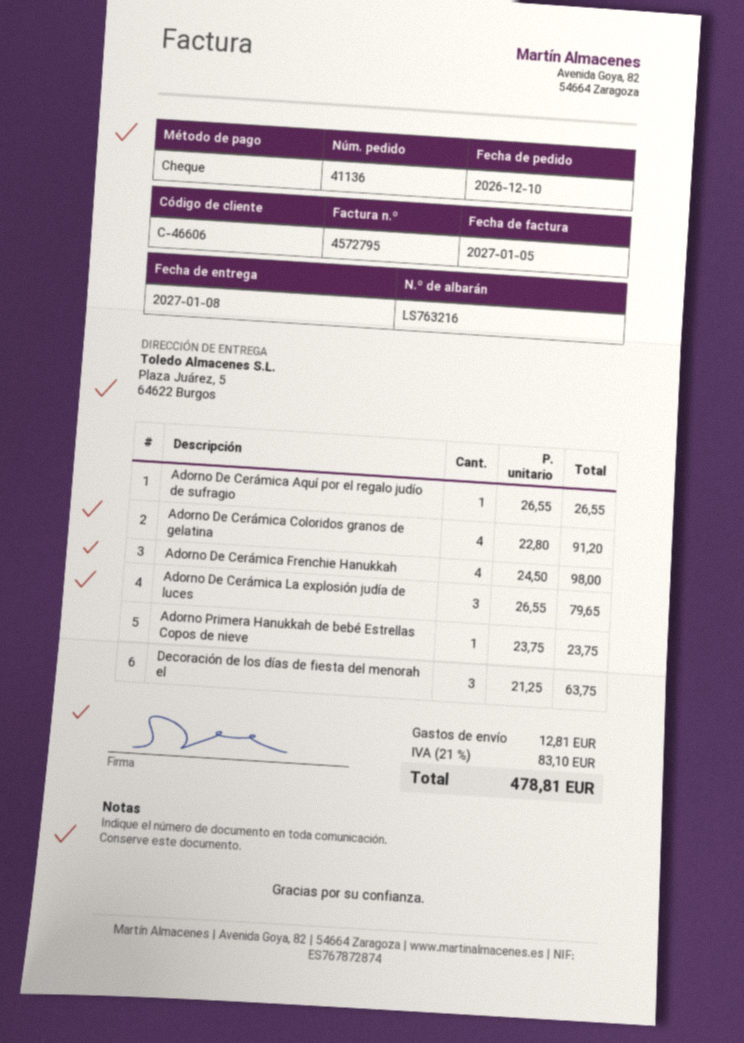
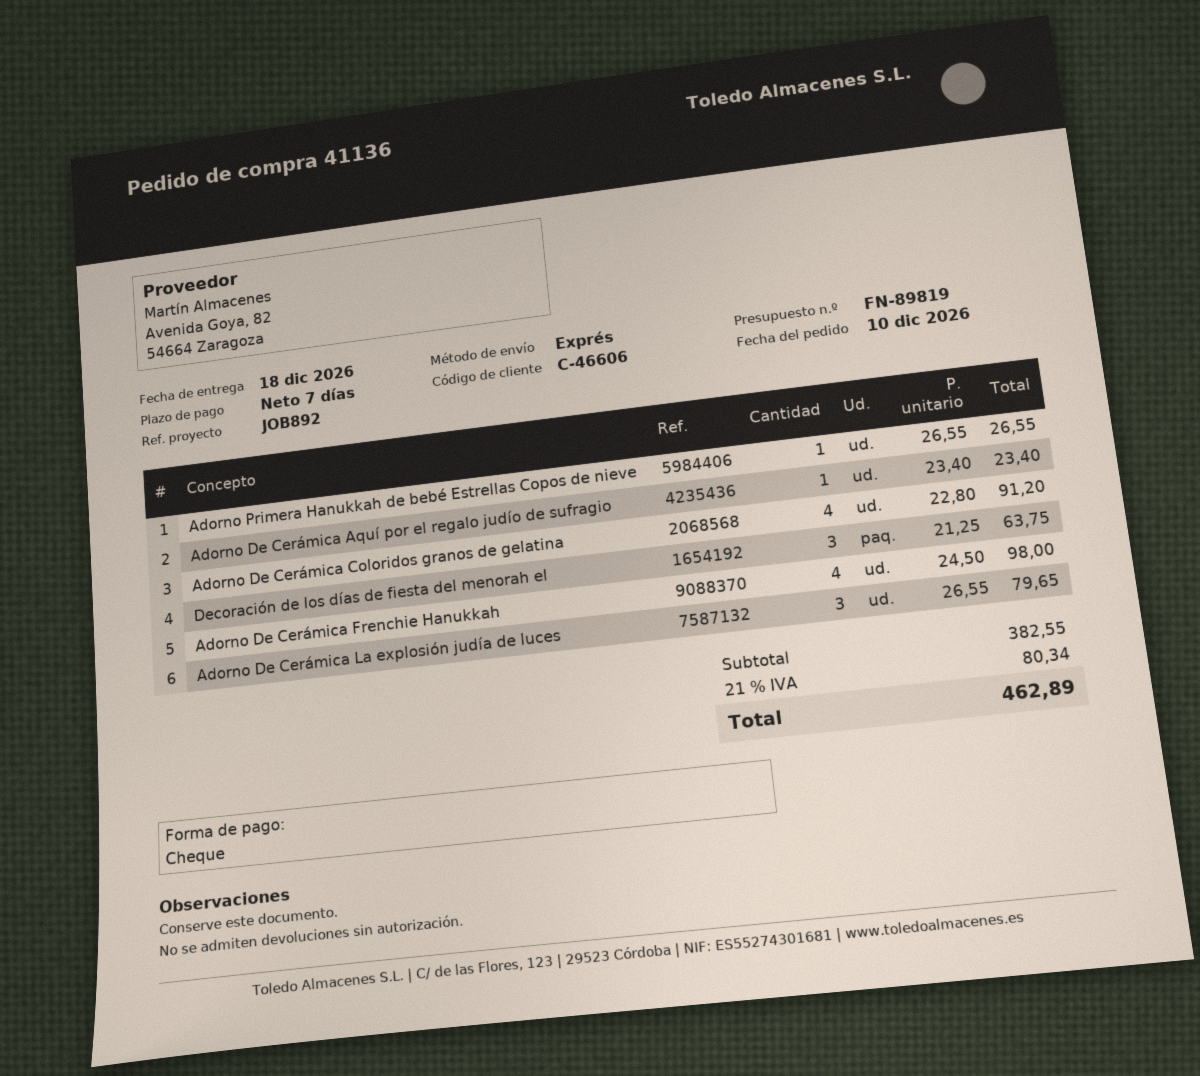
delivery date: 2027-01-08 -> 2026-12-18
Adorno De Cerámica Aquí por el regalo judío de sufragio: 1 x 26.55 = 26.55 -> 1 x 23.40 = 23.40
Adorno Primera Hanukkah de bebé Estrellas Copos de nieve: 1 x 23.75 = 23.75 -> 1 x 26.55 = 26.55
shipping: 12.81 -> none
tax: 21% = 83.10 -> 21% = 80.34
total: 478.81 -> 462.89

